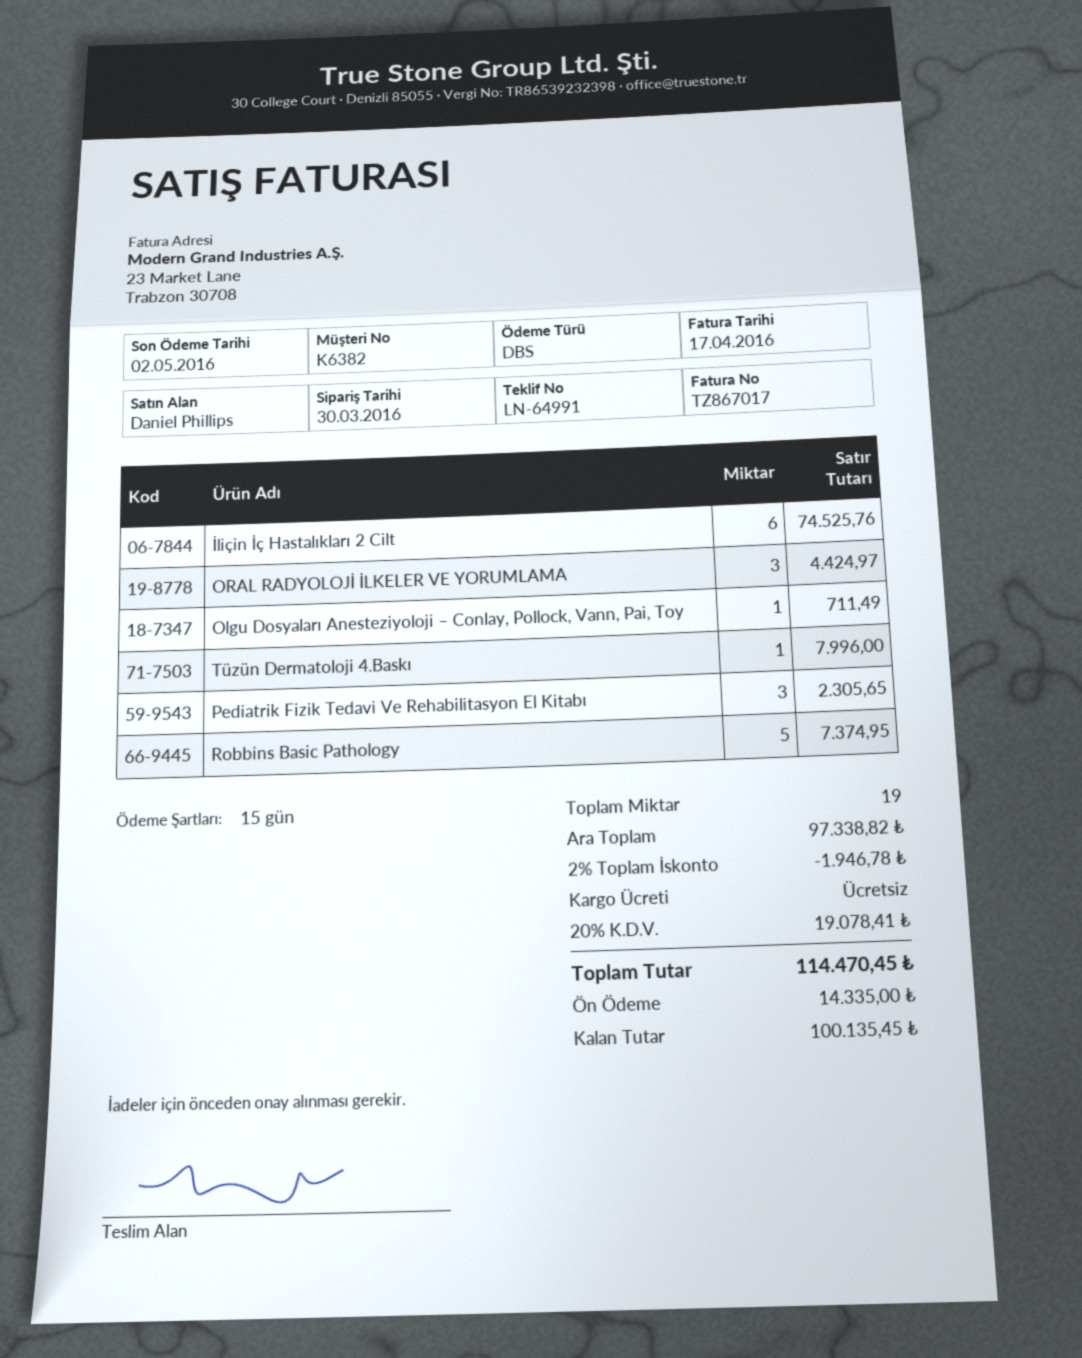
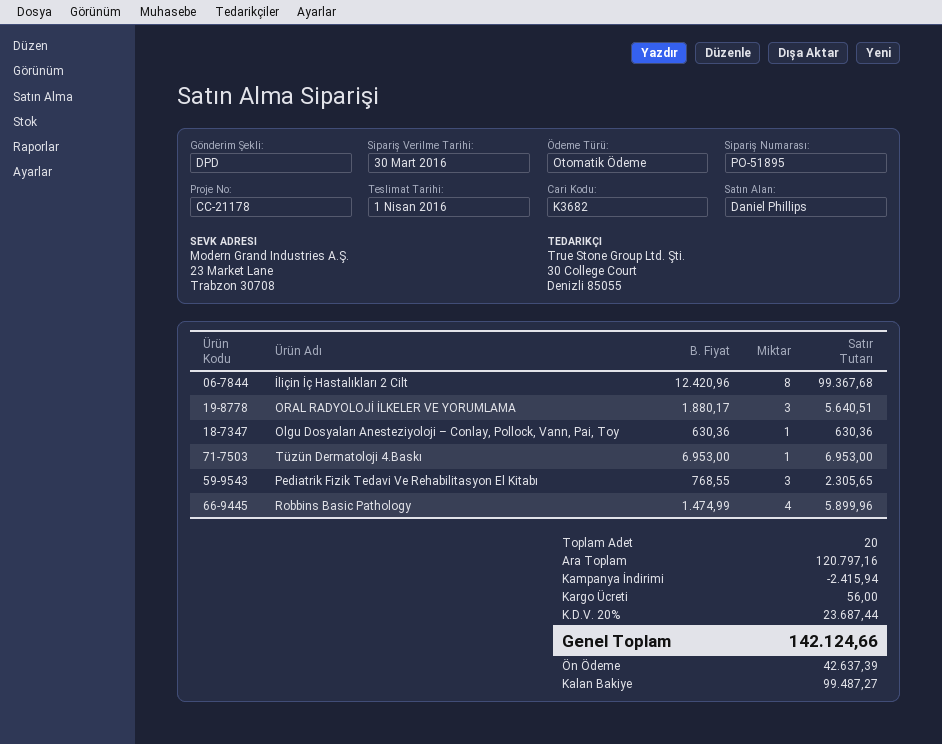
customer number: K6382 -> K3682
İliçin İç Hastalıkları 2 Cilt: 6 for 74525.76 -> 8 for 99367.68
ORAL RADYOLOJİ İLKELER VE YORUMLAMA: 3 for 4424.97 -> 3 for 5640.51
Olgu Dosyaları Anesteziyoloji – Conlay, Pollock, Vann, Pai, Toy: 1 for 711.49 -> 1 for 630.36
Tüzün Dermatoloji 4.Baskı: 1 for 7996.00 -> 1 for 6953.00
Robbins Basic Pathology: 5 for 7374.95 -> 4 for 5899.96
total quantity: 19 -> 20
subtotal: 97338.82 -> 120797.16
discount: 1946.78 -> 2415.94
shipping: 0.00 -> 56.00
tax: 20% = 19078.41 -> 20% = 23687.44
total: 114470.45 -> 142124.66
deposit: 14335.00 -> 42637.39
balance: 100135.45 -> 99487.27

